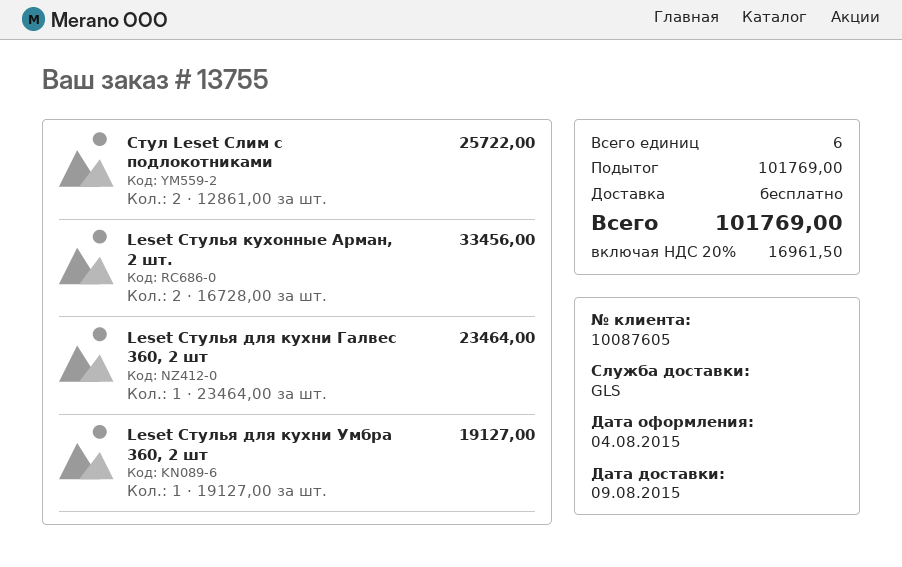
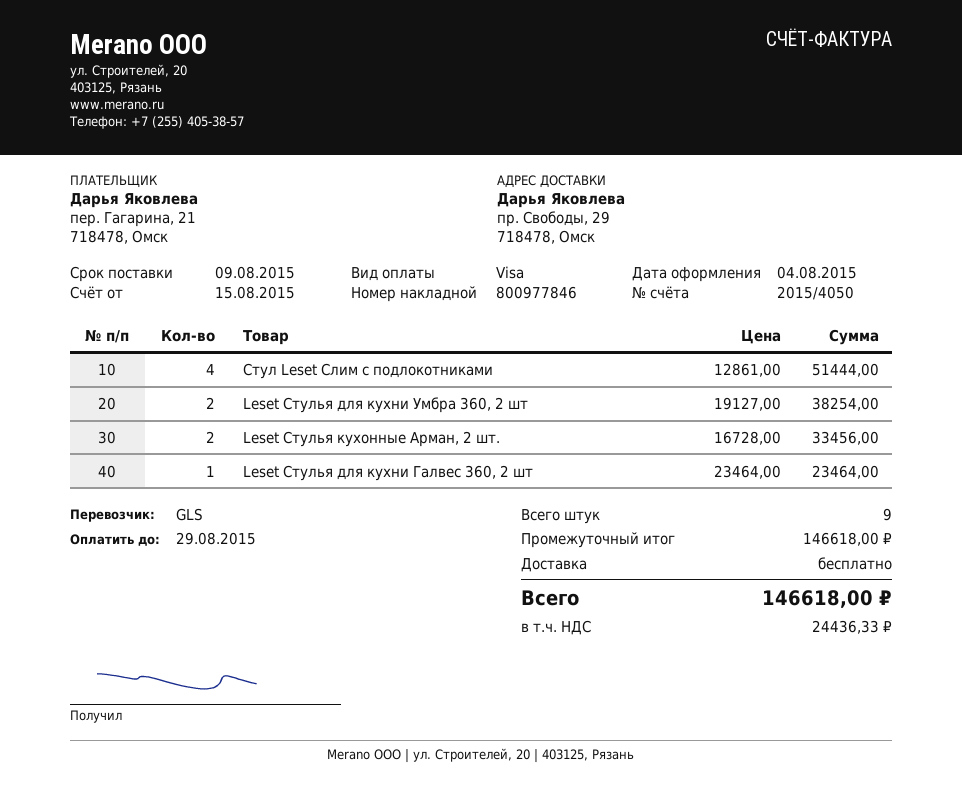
Стул Leset Слим с подлокотниками: 2 x 12861.00 = 25722.00 -> 4 x 12861.00 = 51444.00
Leset Стулья для кухни Умбра 360, 2 шт: 1 x 19127.00 = 19127.00 -> 2 x 19127.00 = 38254.00
total quantity: 6 -> 9
subtotal: 101769.00 -> 146618.00
tax: 16961.50 -> 24436.33
total: 101769.00 -> 146618.00

